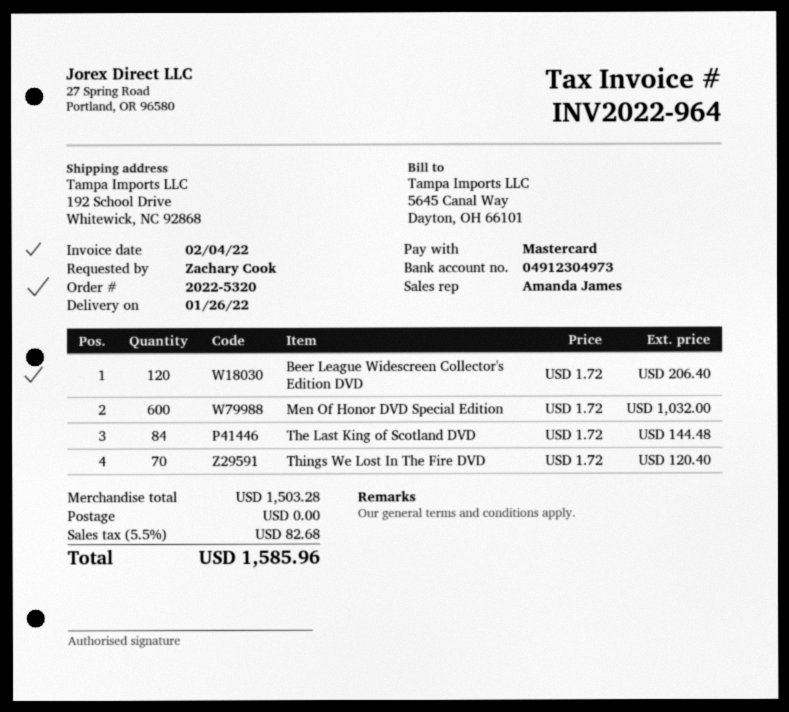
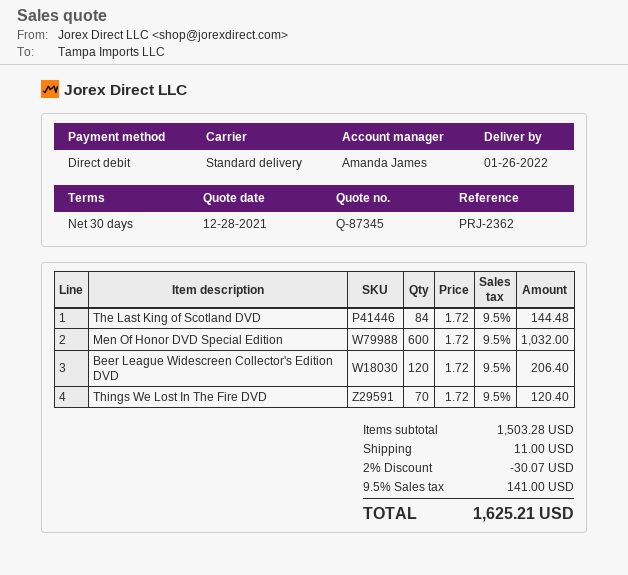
payment method: Mastercard -> direct debit
discount: none -> 2% = 30.07
shipping: 0.00 -> 11.00
tax: 5.5% = 82.68 -> 9.5% = 141.00
total: 1585.96 -> 1625.21

